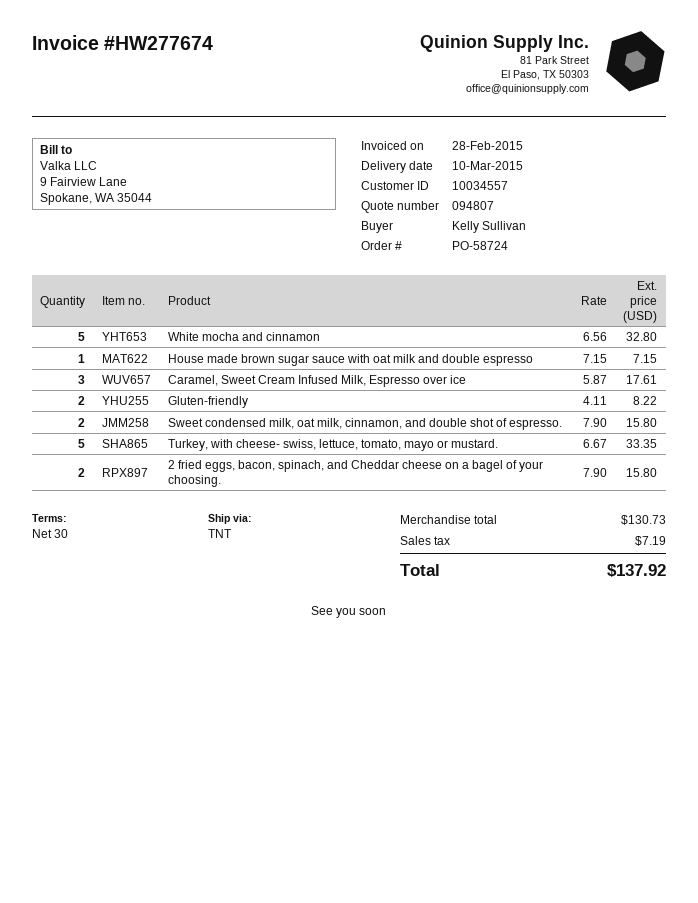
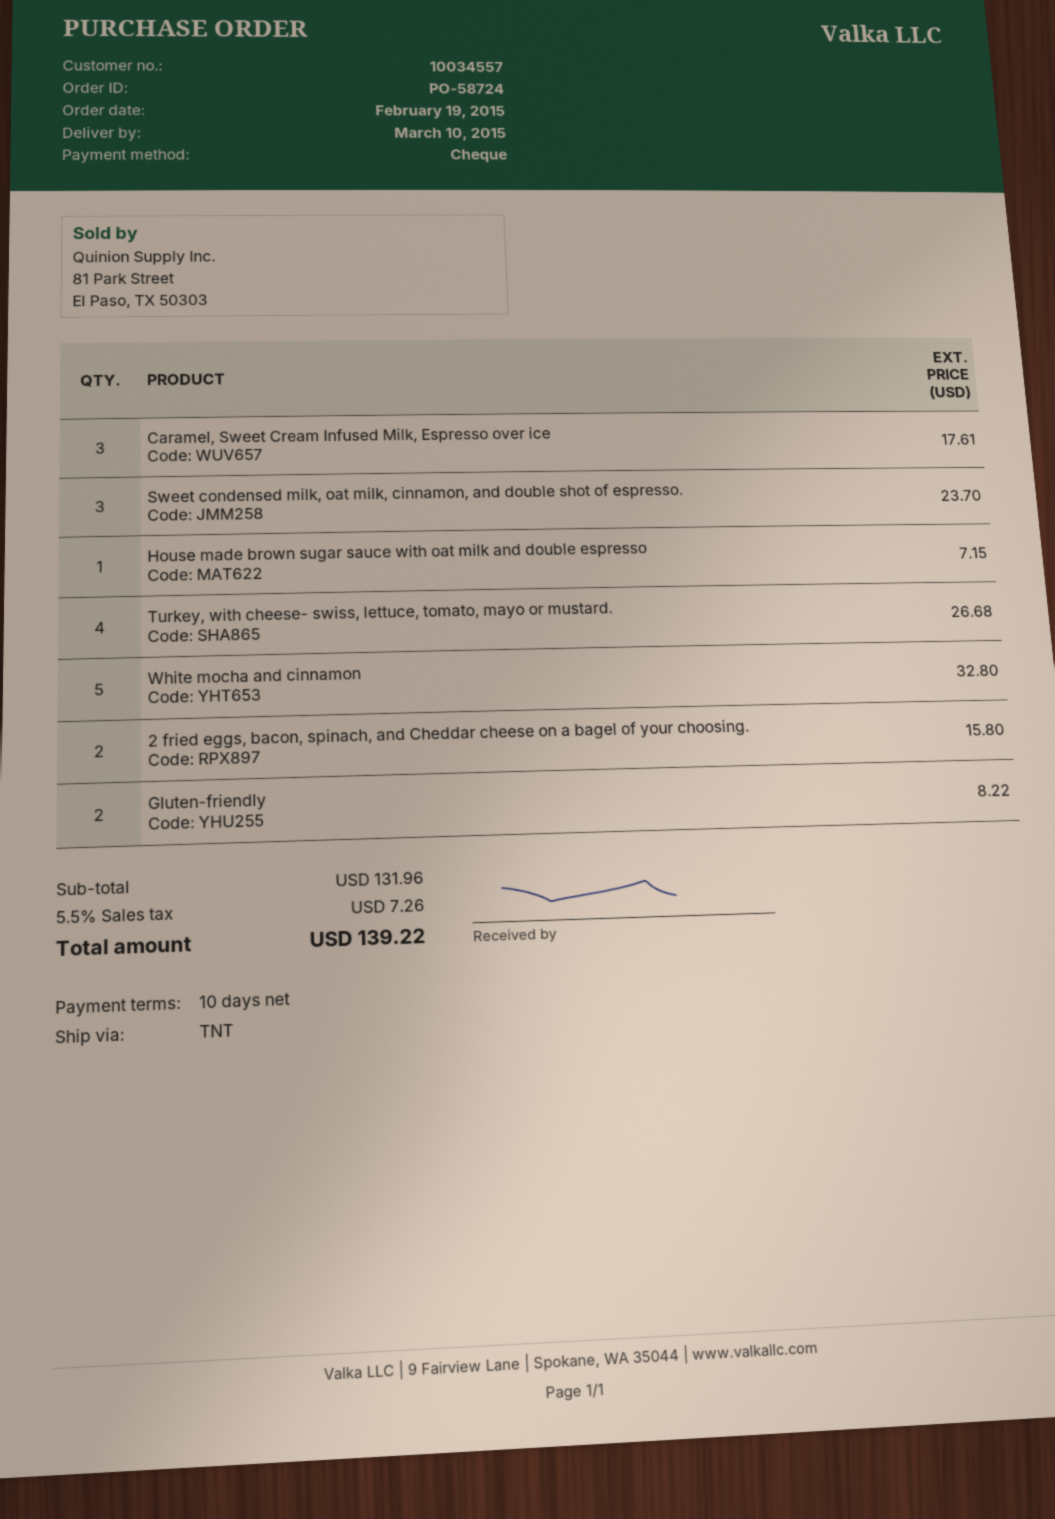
payment terms: 30 days -> 10 days
Sweet condensed milk, oat milk, cinnamon, and double shot of espresso.: 2 for 15.80 -> 3 for 23.70
Turkey, with cheese- swiss, lettuce, tomato, mayo or mustard.: 5 for 33.35 -> 4 for 26.68
subtotal: 130.73 -> 131.96
tax: 7.19 -> 7.26
total: 137.92 -> 139.22

